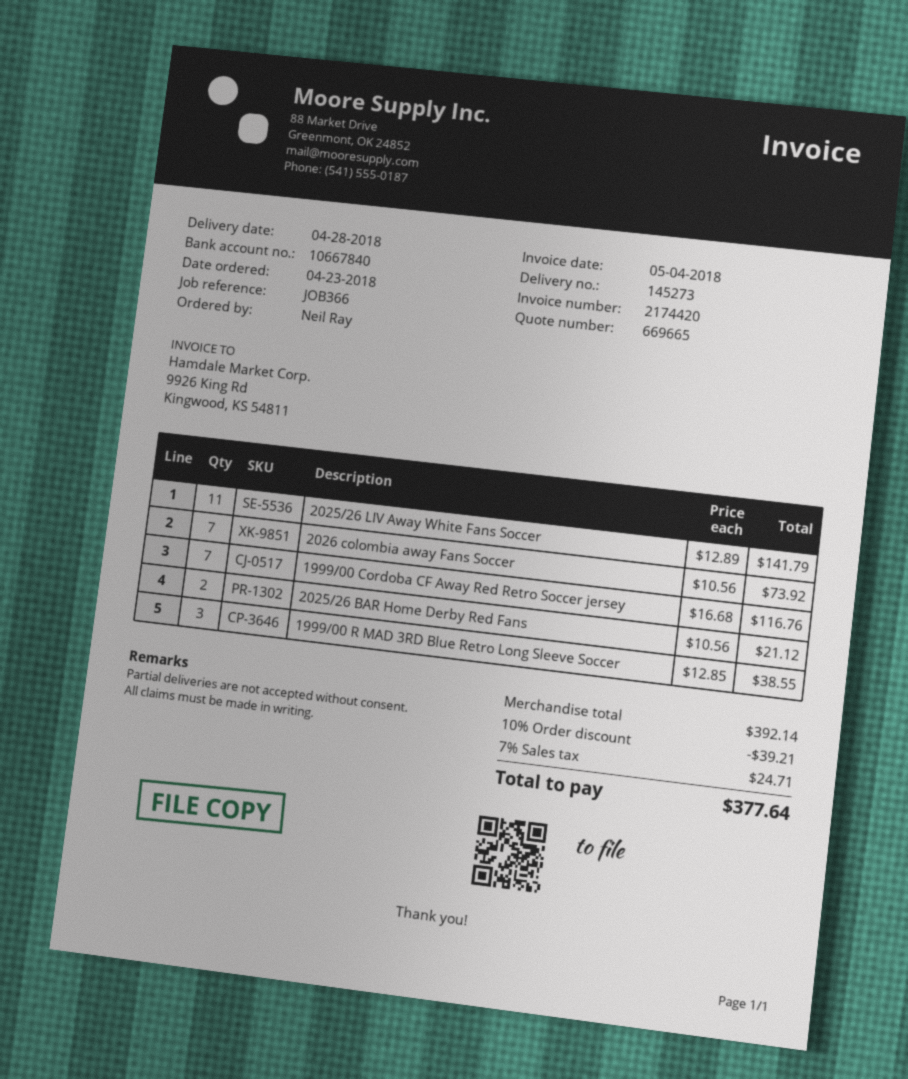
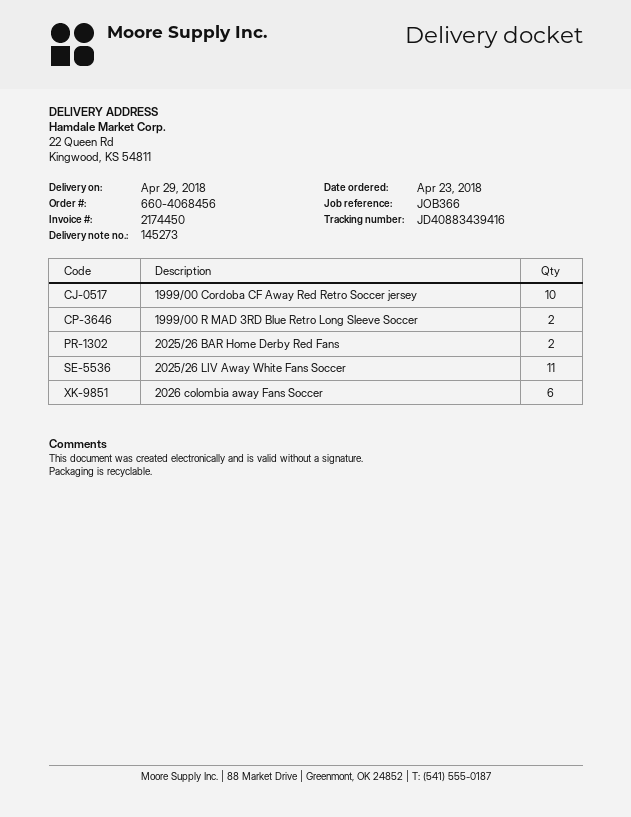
delivery date: 2018-04-28 -> 2018-04-29
invoice number: 2174420 -> 2174450
2026 colombia away Fans Soccer: 7 -> 6
1999/00 Cordoba CF Away Red Retro Soccer jersey: 7 -> 10
1999/00 R MAD 3RD Blue Retro Long Sleeve Soccer: 3 -> 2

